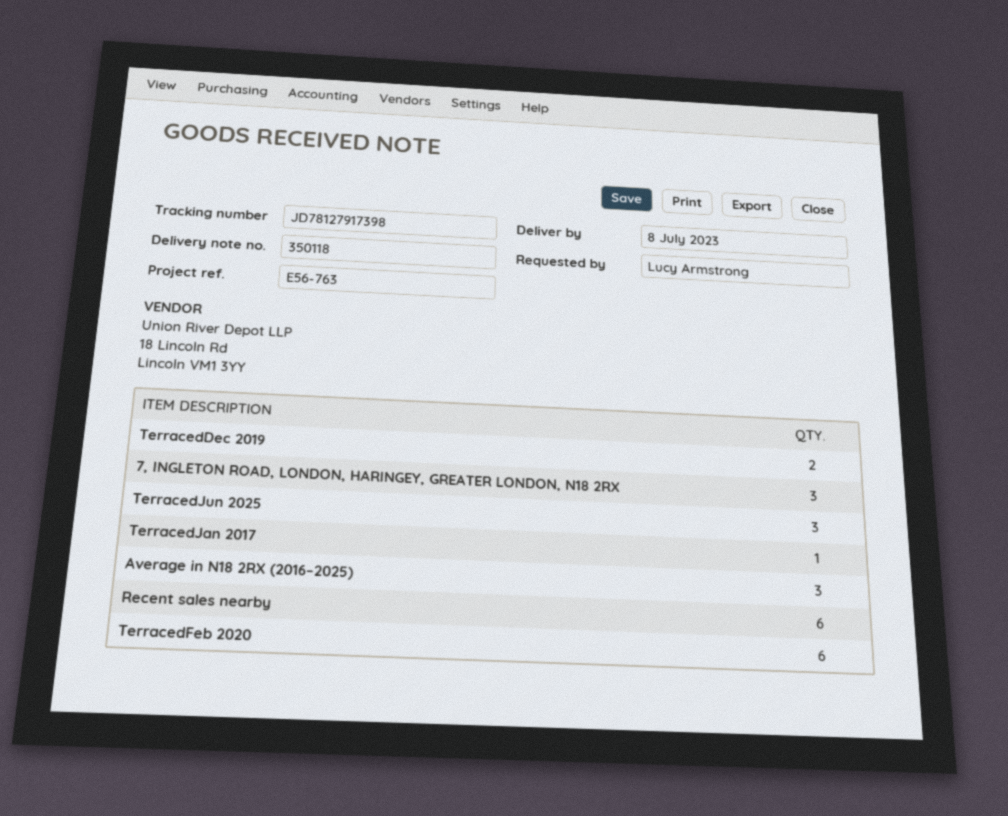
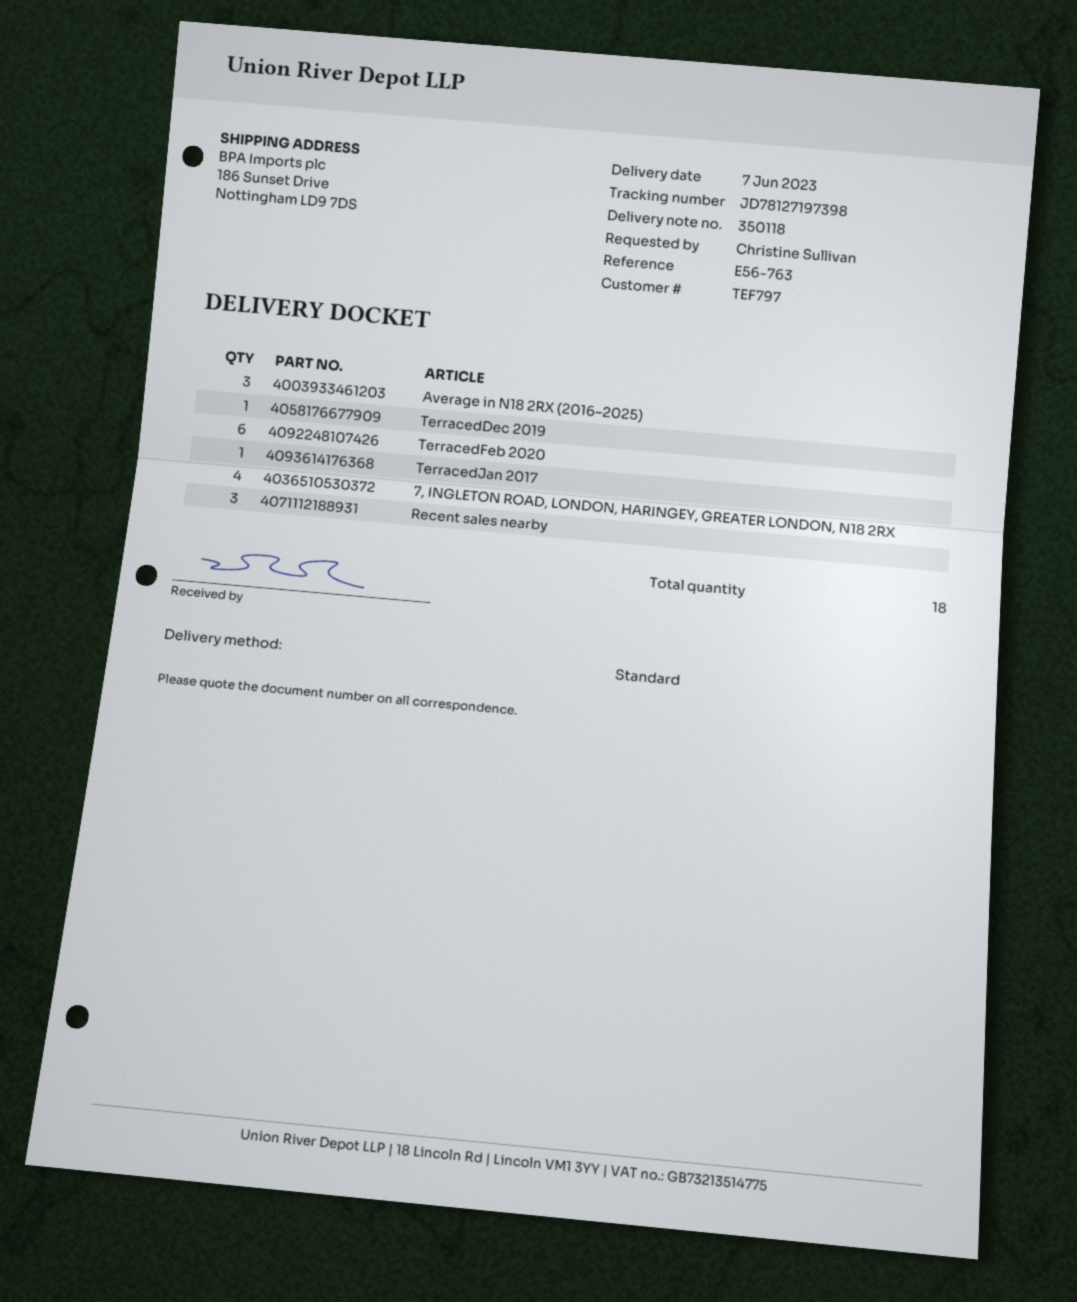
delivery date: 2023-07-08 -> 2023-06-07
ordered by: Lucy Armstrong -> Christine Sullivan
tracking number: JD78127917398 -> JD78127197398
TerracedDec 2019: 2 -> 1
7, INGLETON ROAD, LONDON, HARINGEY, GREATER LONDON, N18 2RX: 3 -> 4
TerracedJun 2025: 3 -> none
Recent sales nearby: 6 -> 3

